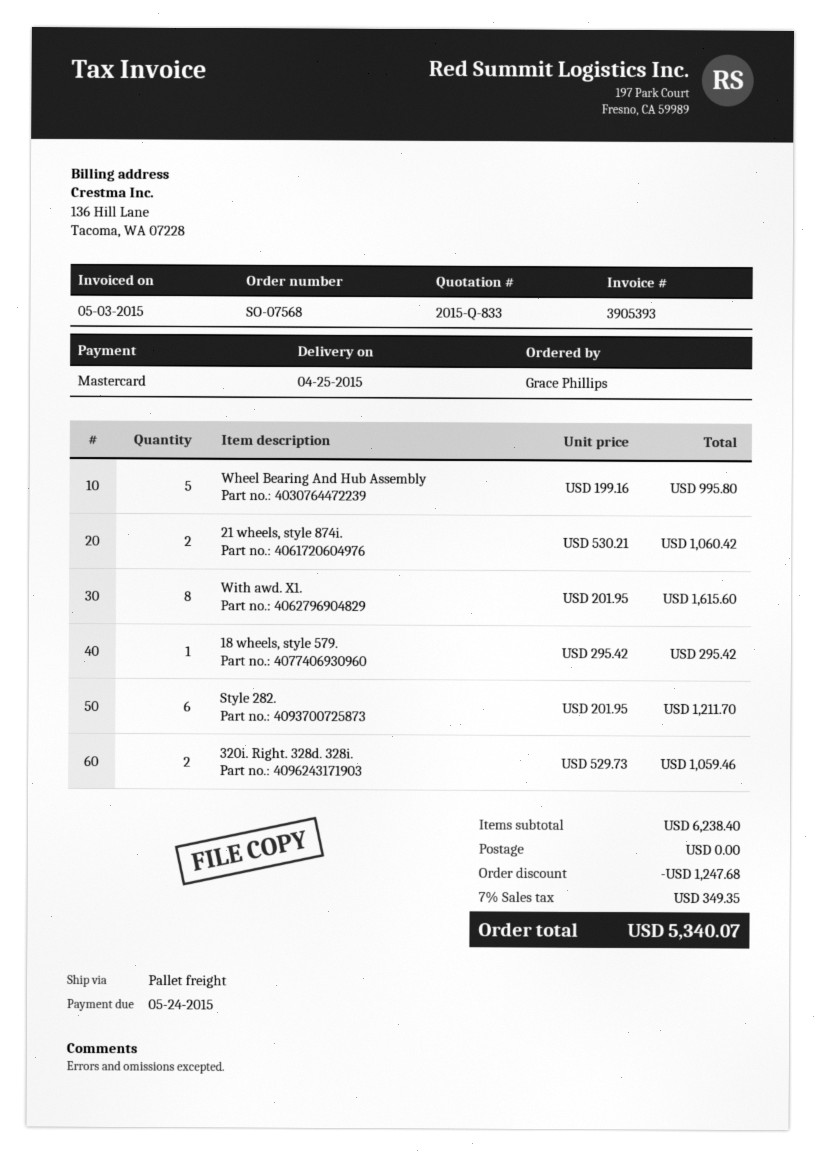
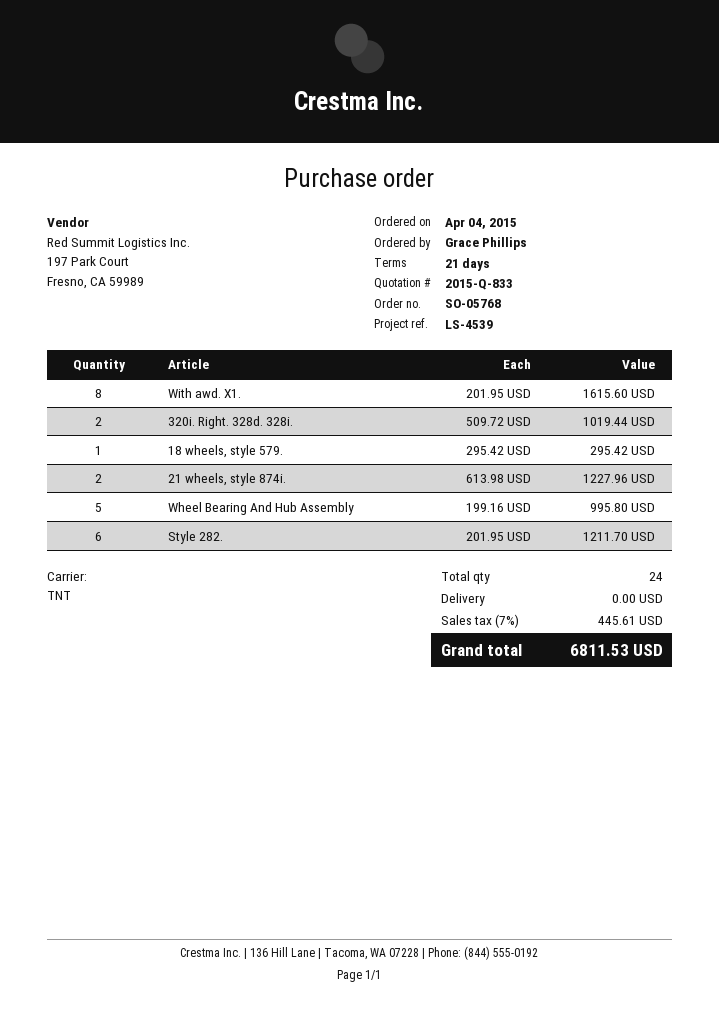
order number: SO-07568 -> SO-05768
shipping method: pallet freight -> TNT
21 wheels, style 874i.: 2 x 530.21 = 1060.42 -> 2 x 613.98 = 1227.96
320i. Right. 328d. 328i.: 2 x 529.73 = 1059.46 -> 2 x 509.72 = 1019.44
discount: 1247.68 -> none
tax: 7% = 349.35 -> 7% = 445.61
total: 5340.07 -> 6811.53

